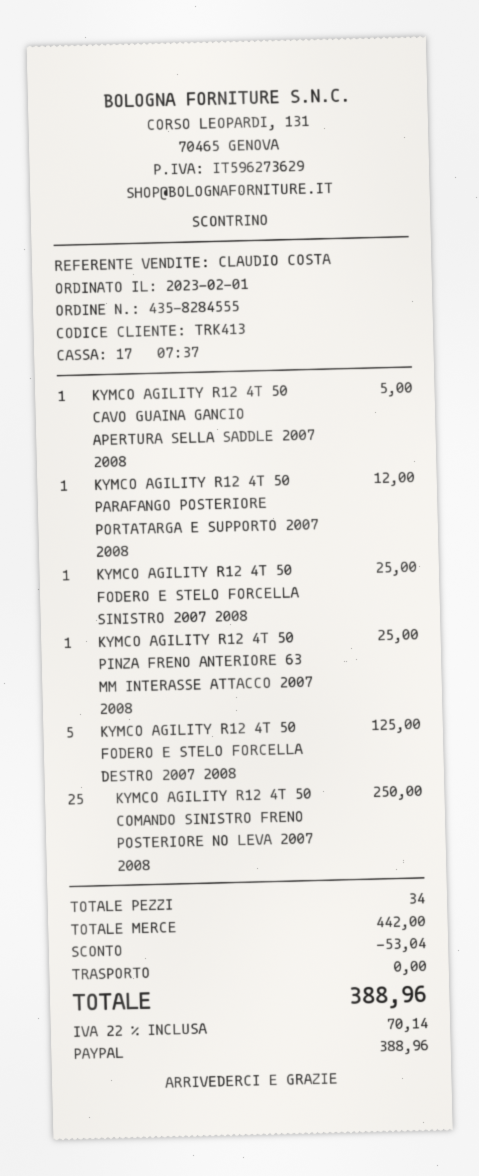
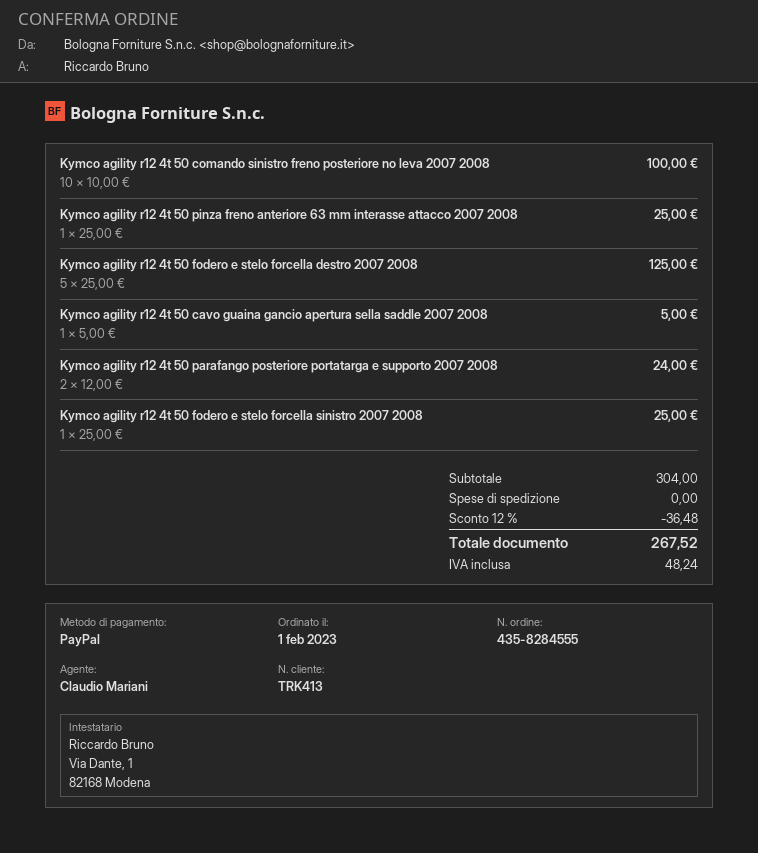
sales rep: CLAUDIO COSTA -> Claudio Mariani
KYMCO AGILITY R12 4T 50 PARAFANGO POSTERIORE PORTATARGA E SUPPORTO 2007 2008: 1 for 12.00 -> 2 for 24.00
KYMCO AGILITY R12 4T 50 COMANDO SINISTRO FRENO POSTERIORE NO LEVA 2007 2008: 25 for 250.00 -> 10 for 100.00
subtotal: 442.00 -> 304.00
discount: 53.04 -> 36.48
tax: 70.14 -> 48.24
total: 388.96 -> 267.52

